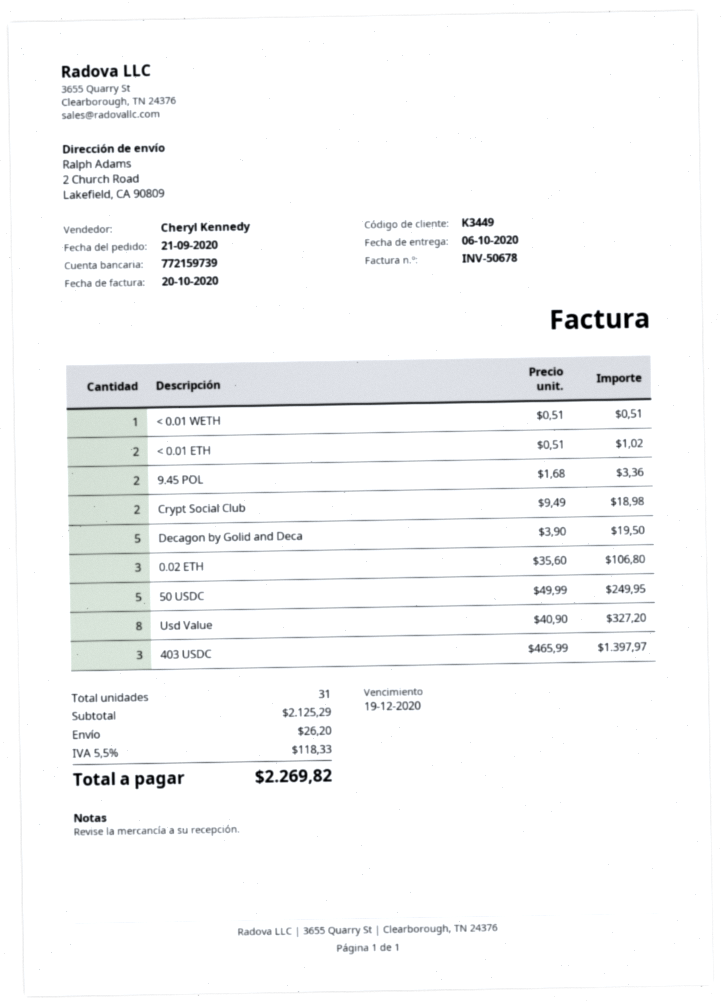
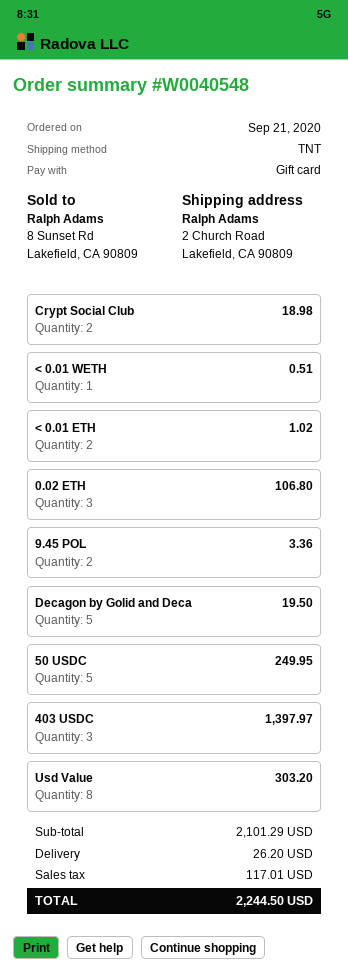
Usd Value: 8 for 327.20 -> 8 for 303.20
subtotal: 2125.29 -> 2101.29
tax: 118.33 -> 117.01
total: 2269.82 -> 2244.50

